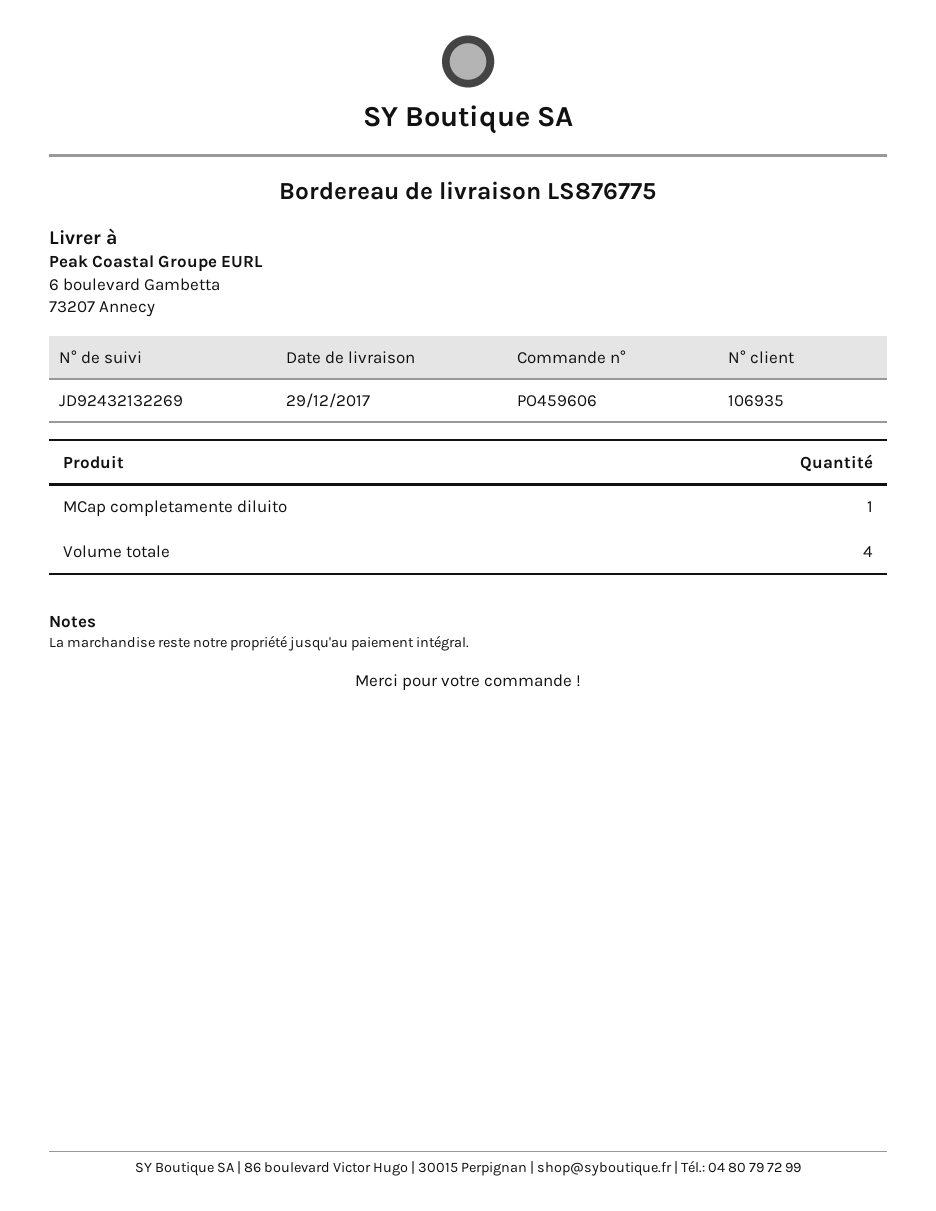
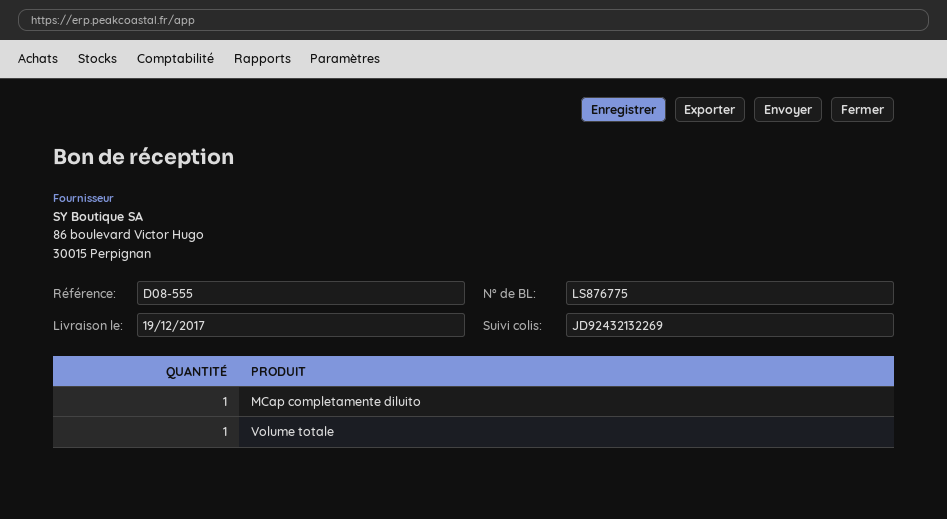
delivery date: 2017-12-29 -> 2017-12-19
Volume totale: 4 -> 1

